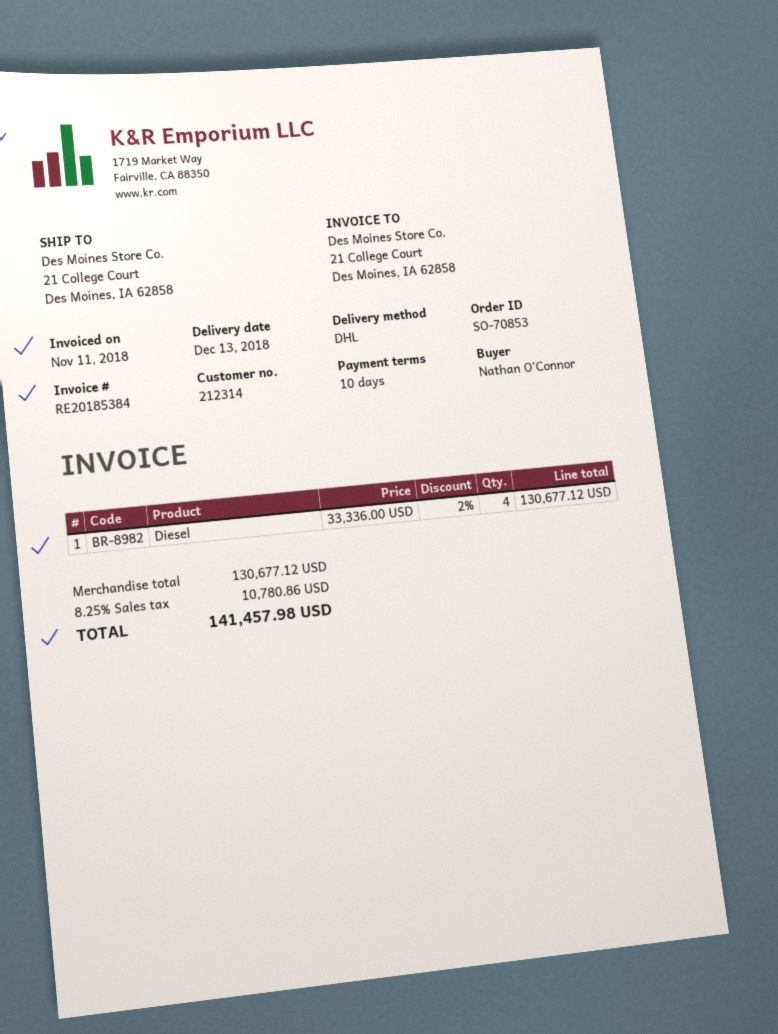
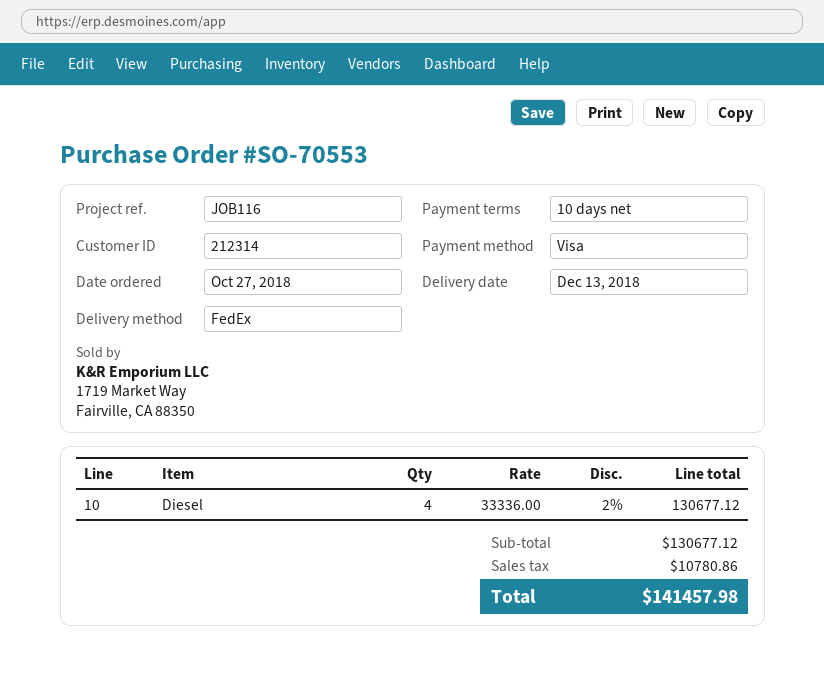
order number: SO-70853 -> SO-70553
shipping method: DHL -> FedEx

